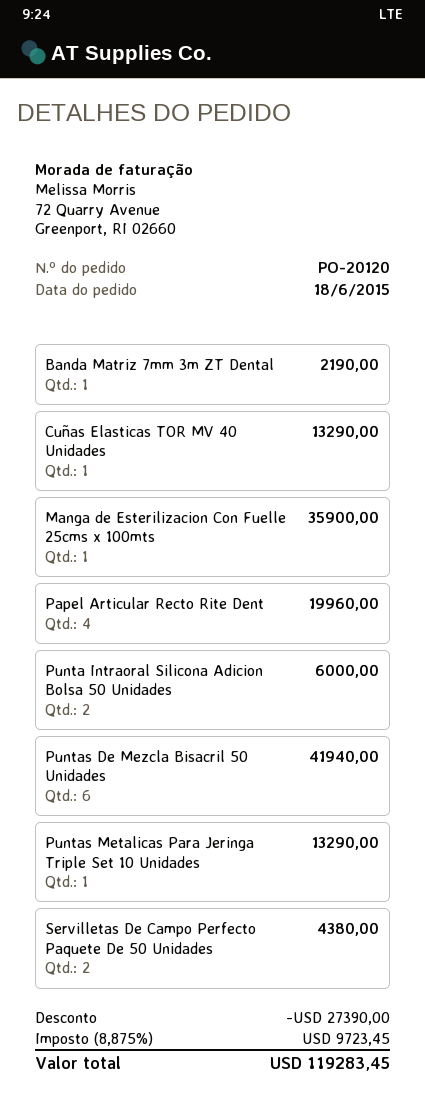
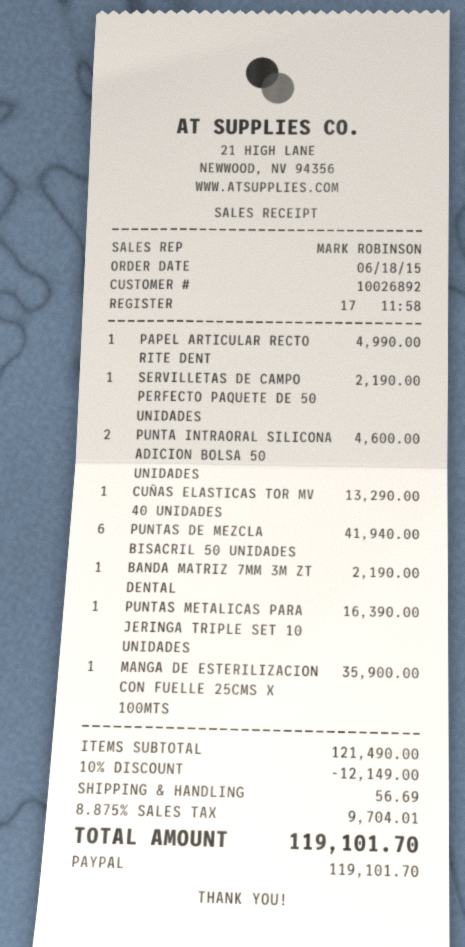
Papel Articular Recto Rite Dent: 4 for 19960.00 -> 1 for 4990.00
Punta Intraoral Silicona Adicion Bolsa 50 Unidades: 2 for 6000.00 -> 2 for 4600.00
Puntas Metalicas Para Jeringa Triple Set 10 Unidades: 1 for 13290.00 -> 1 for 16390.00
Servilletas De Campo Perfecto Paquete De 50 Unidades: 2 for 4380.00 -> 1 for 2190.00
discount: 27390.00 -> 12149.00
shipping: none -> 56.69
tax: 8.875% = 9723.45 -> 8.875% = 9704.01
total: 119283.45 -> 119101.70

